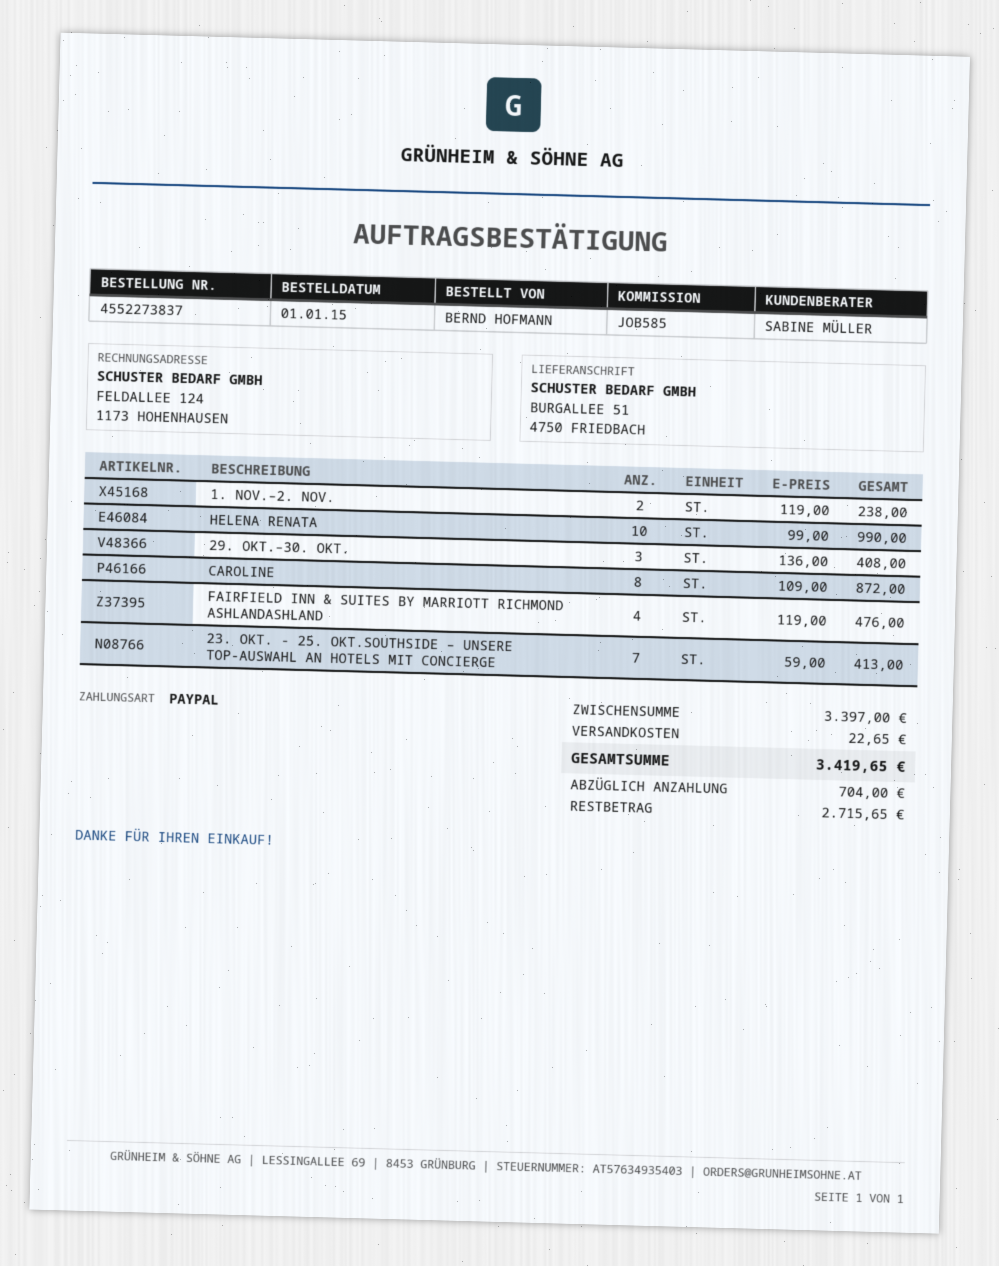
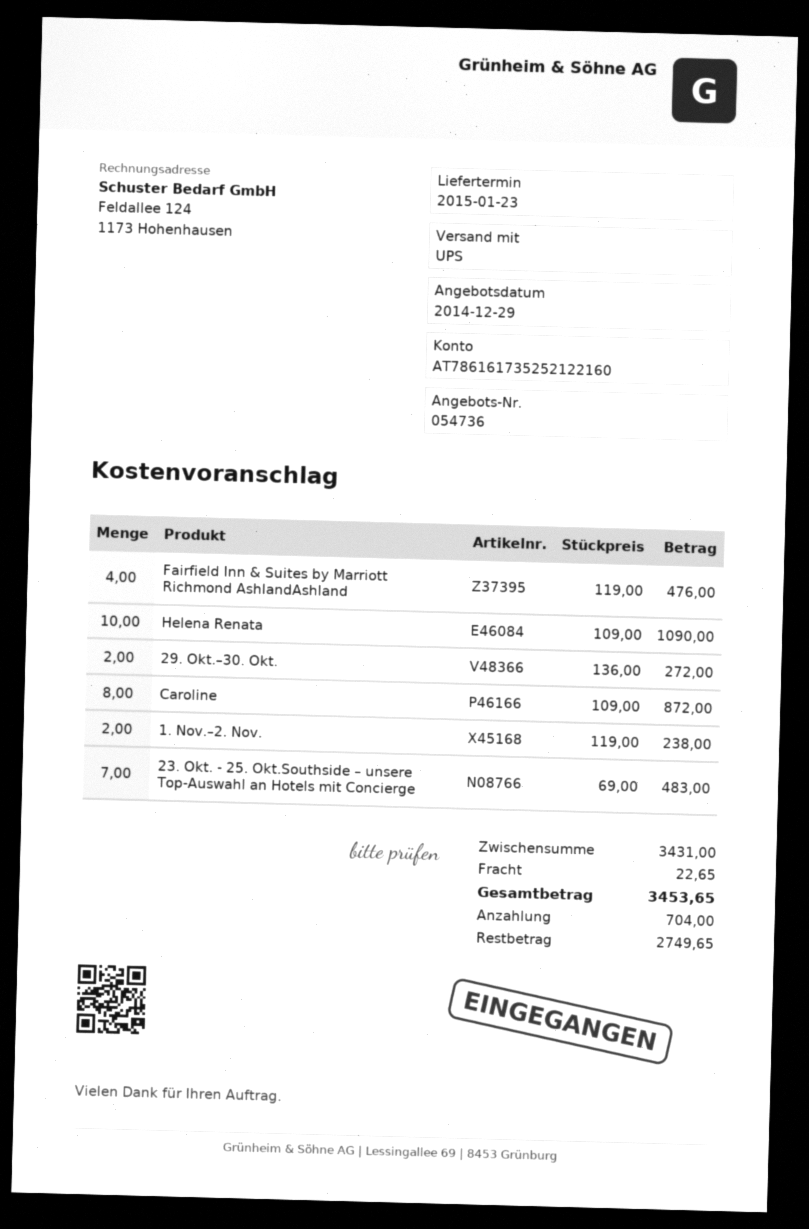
HELENA RENATA: 10 x 99.00 = 990.00 -> 10 x 109.00 = 1090.00
29. OKT.–30. OKT.: 3 x 136.00 = 408.00 -> 2 x 136.00 = 272.00
23. OKT. - 25. OKT.SOUTHSIDE – UNSERE TOP-AUSWAHL AN HOTELS MIT CONCIERGE: 7 x 59.00 = 413.00 -> 7 x 69.00 = 483.00
subtotal: 3397.00 -> 3431.00
total: 3419.65 -> 3453.65
balance: 2715.65 -> 2749.65

